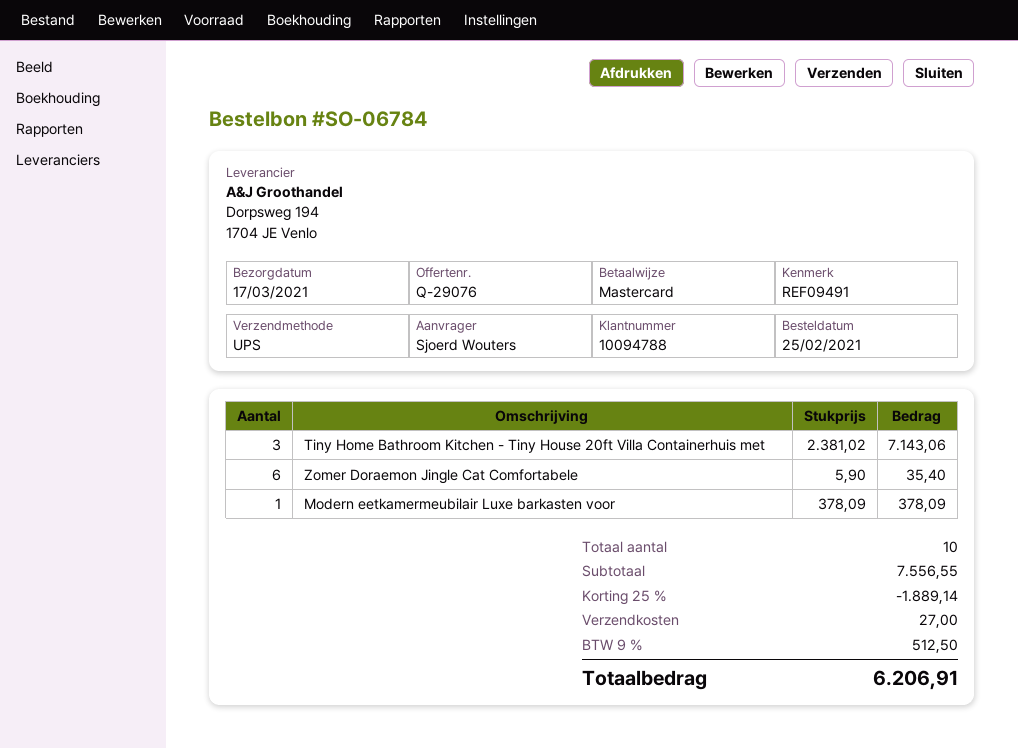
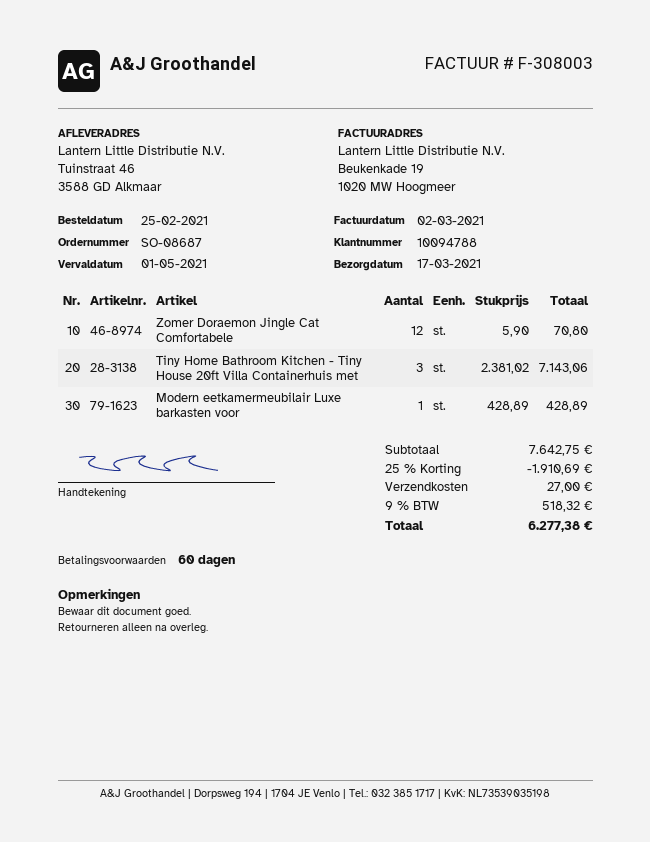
order number: SO-06784 -> SO-08687
Zomer Doraemon Jingle Cat Comfortabele: 6 x 5.90 = 35.40 -> 12 x 5.90 = 70.80
Modern eetkamermeubilair Luxe barkasten voor: 1 x 378.09 = 378.09 -> 1 x 428.89 = 428.89
subtotal: 7556.55 -> 7642.75
discount: 25% = 1889.14 -> 25% = 1910.69
tax: 9% = 512.50 -> 9% = 518.32
total: 6206.91 -> 6277.38

